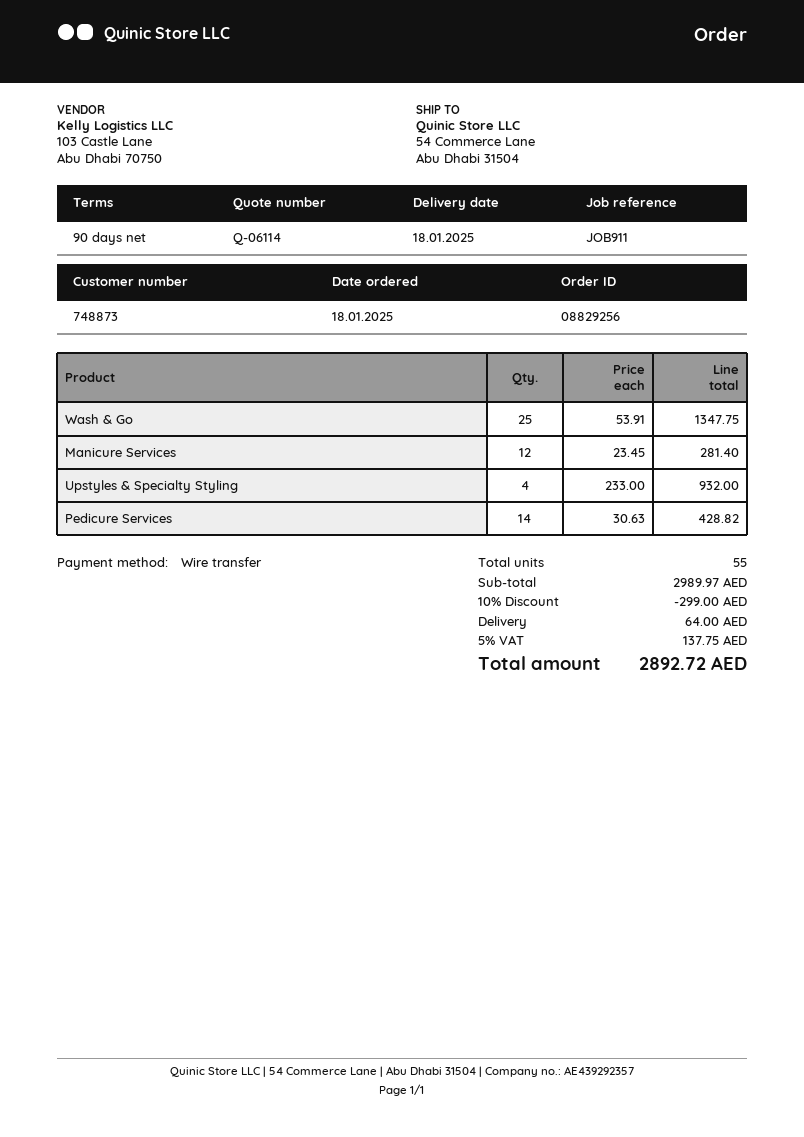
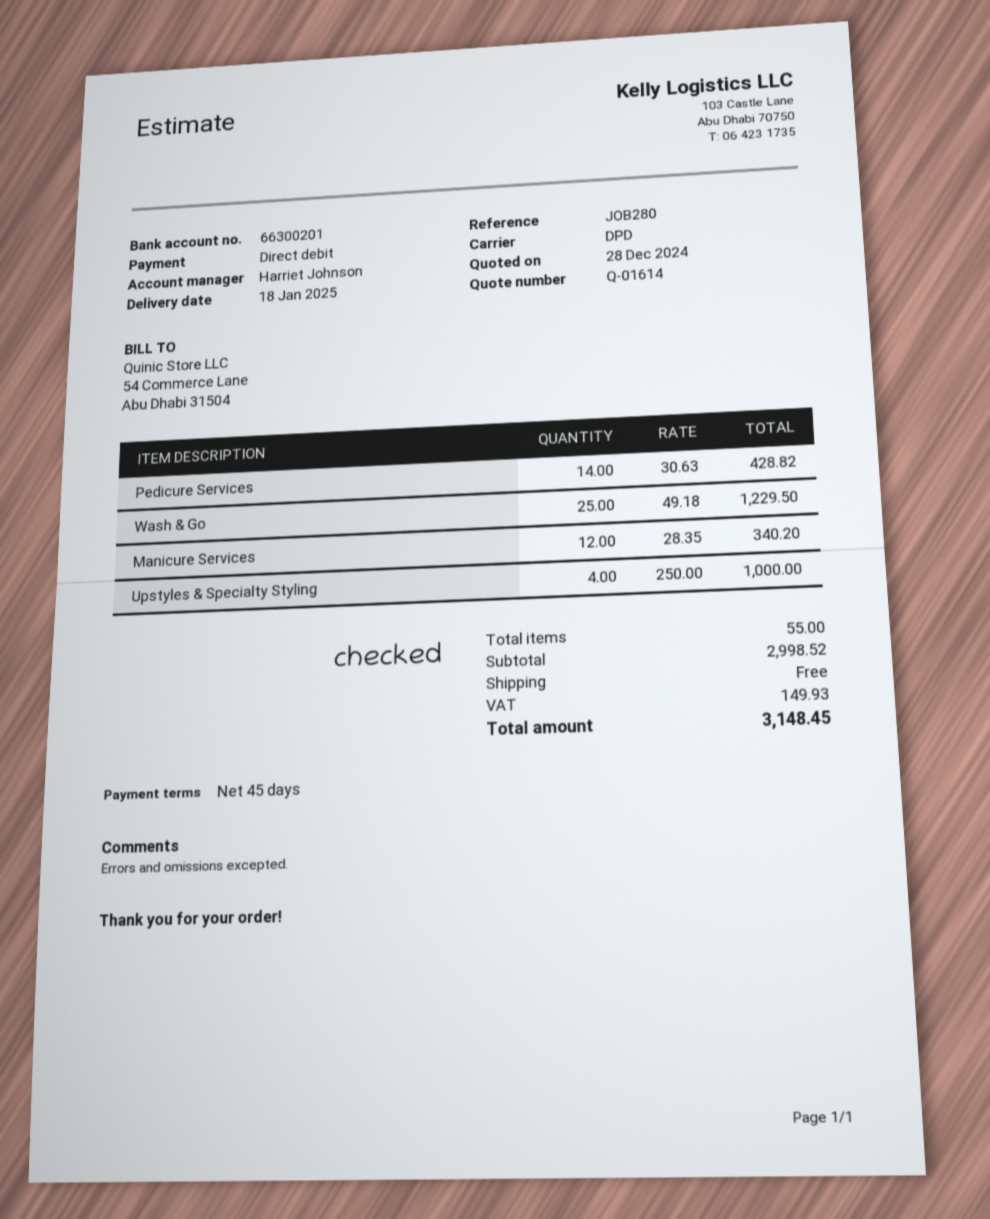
quote number: Q-06114 -> Q-01614
payment terms: 90 days -> 45 days
reference: JOB911 -> JOB280
payment method: bank transfer -> direct debit
Wash & Go: 25 x 53.91 = 1347.75 -> 25 x 49.18 = 1229.50
Manicure Services: 12 x 23.45 = 281.40 -> 12 x 28.35 = 340.20
Upstyles & Specialty Styling: 4 x 233.00 = 932.00 -> 4 x 250.00 = 1000.00
subtotal: 2989.97 -> 2998.52
discount: 10% = 299.00 -> none
shipping: 64.00 -> 0.00
tax: 137.75 -> 149.93
total: 2892.72 -> 3148.45

